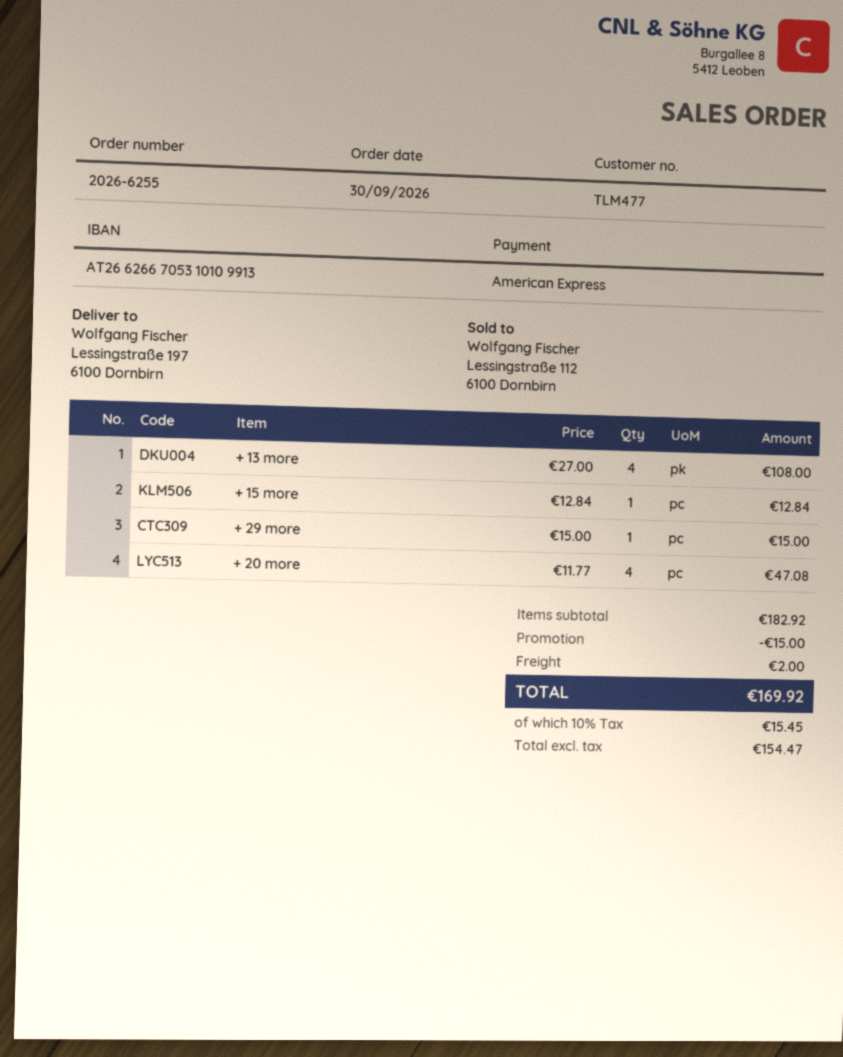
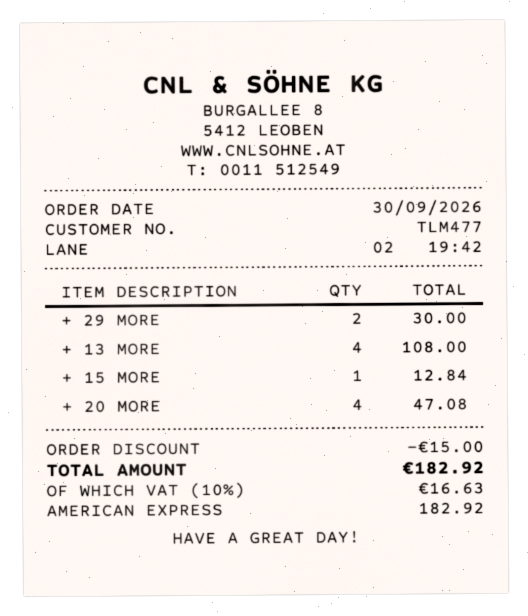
+ 29 more: 1 for 15.00 -> 2 for 30.00
shipping: 2.00 -> none
tax: 10% = 15.45 -> 10% = 16.63
total: 169.92 -> 182.92

